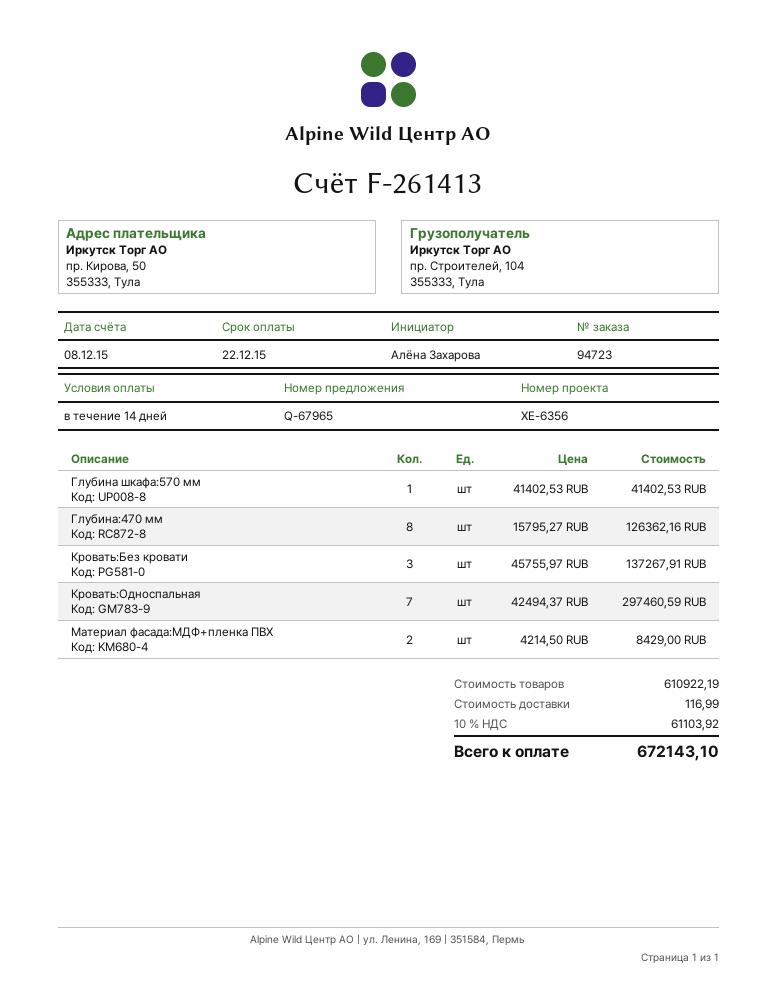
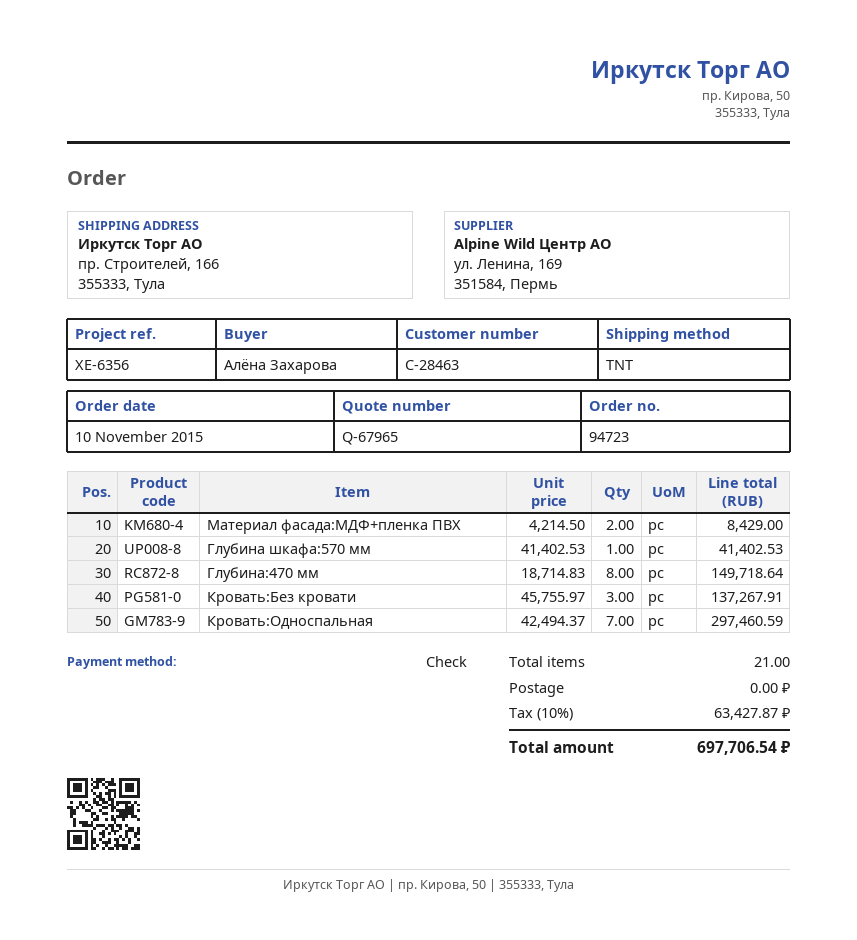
ship to: пр. Строителей, 104, 355333, Тула -> пр. Строителей, 166, 355333, Тула
Глубина:470 мм: 8 x 15795.27 = 126362.16 -> 8 x 18714.83 = 149718.64
shipping: 116.99 -> 0.00
tax: 10% = 61103.92 -> 10% = 63427.87
total: 672143.10 -> 697706.54

